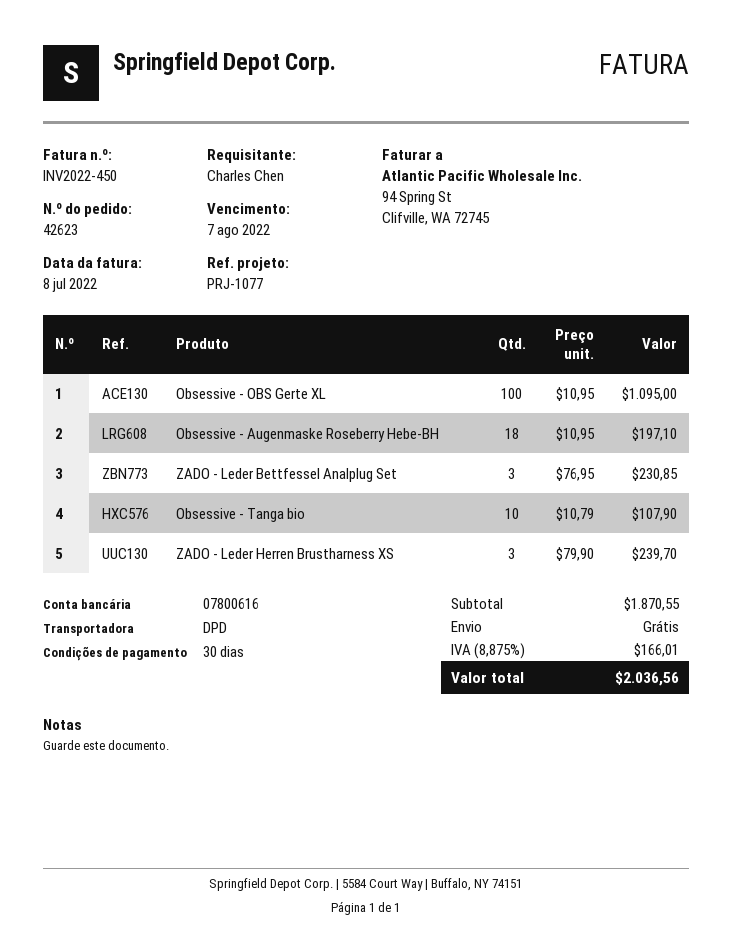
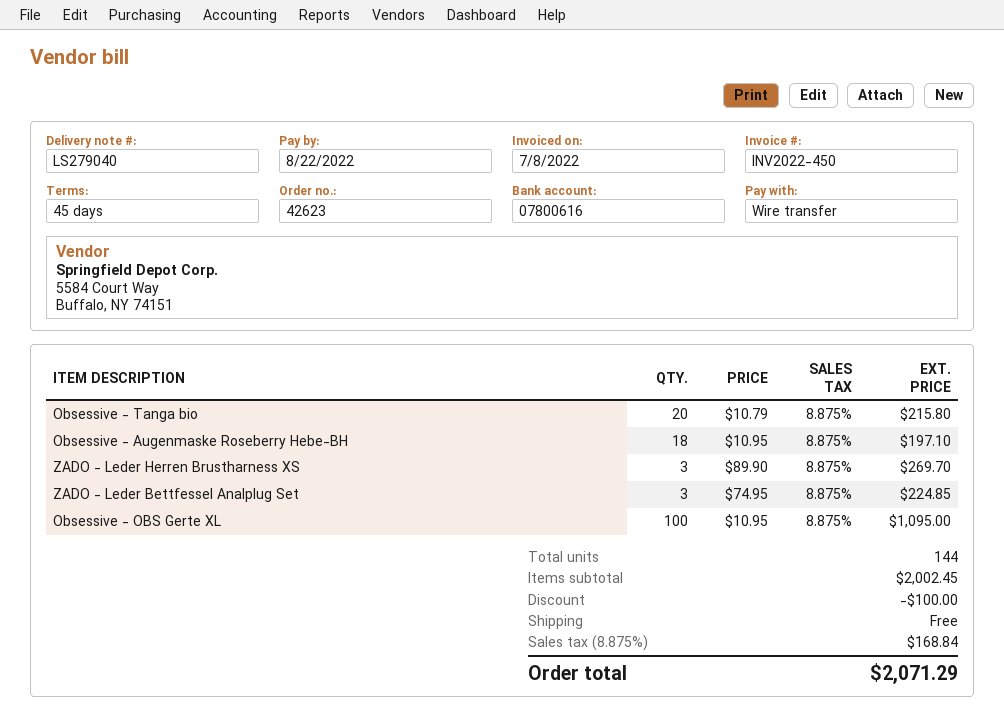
payment terms: 30 days -> 45 days
due date: 2022-08-07 -> 2022-08-22
ZADO - Leder Bettfessel Analplug Set: 3 x 76.95 = 230.85 -> 3 x 74.95 = 224.85
Obsessive - Tanga bio: 10 x 10.79 = 107.90 -> 20 x 10.79 = 215.80
ZADO - Leder Herren Brustharness XS: 3 x 79.90 = 239.70 -> 3 x 89.90 = 269.70
subtotal: 1870.55 -> 2002.45
discount: none -> 100.00
tax: 8.875% = 166.01 -> 8.875% = 168.84
total: 2036.56 -> 2071.29

